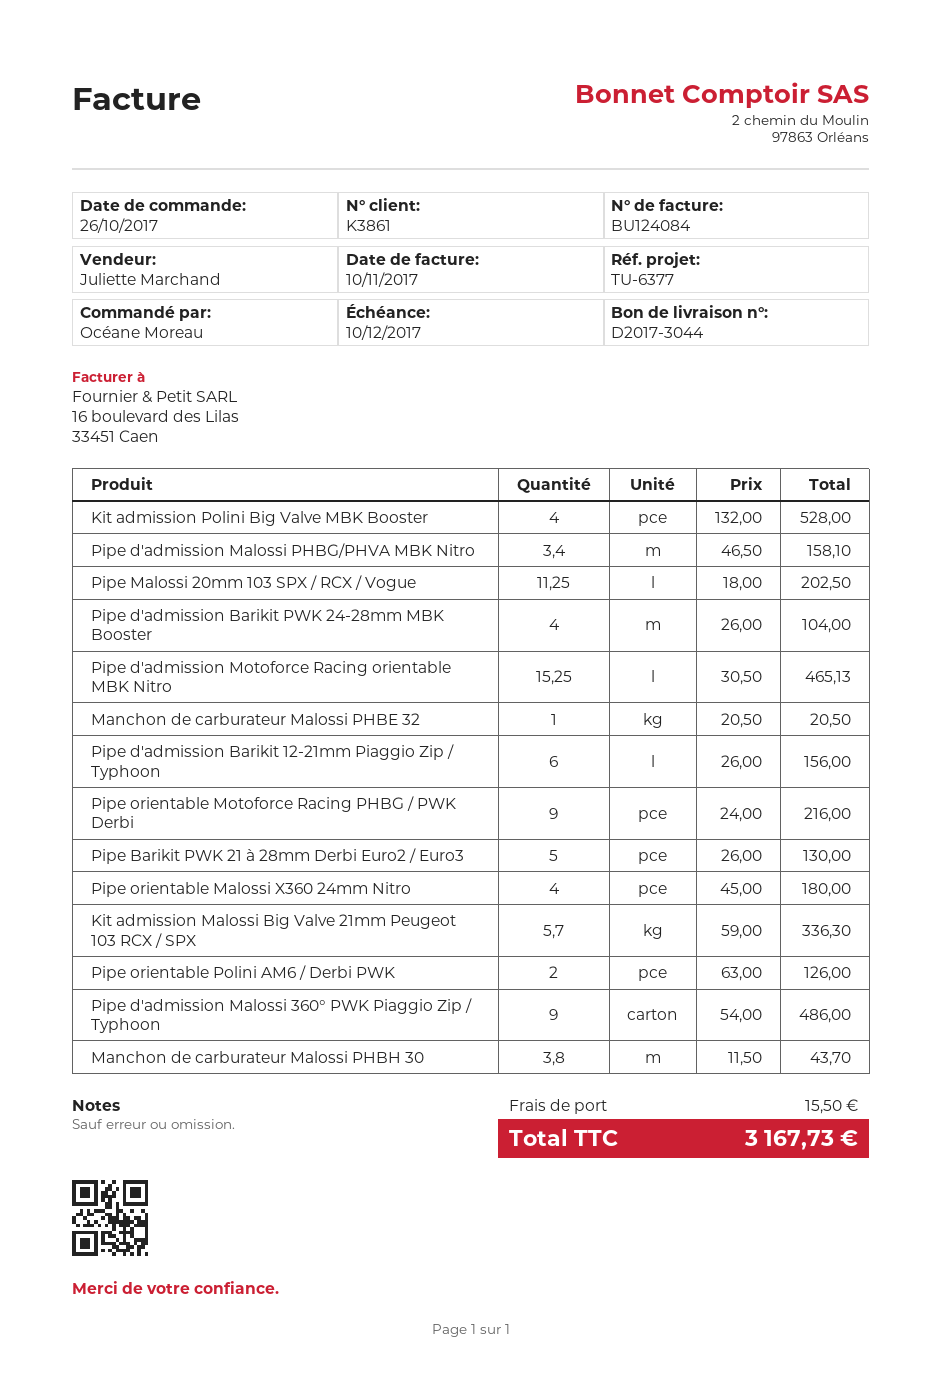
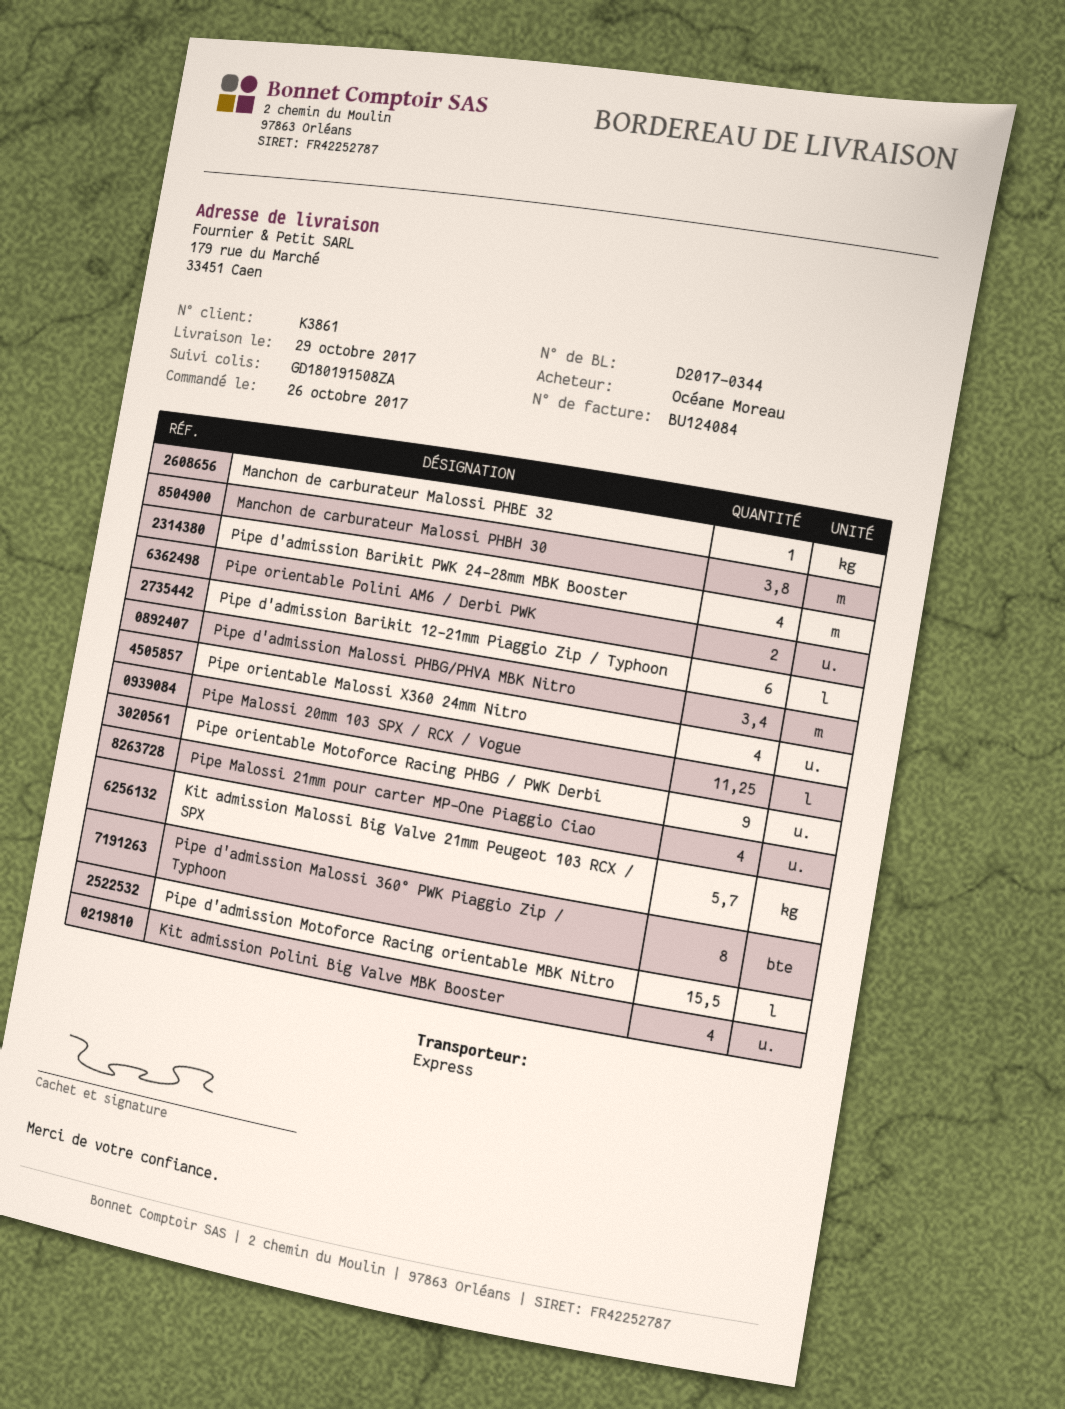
delivery note number: D2017-3044 -> D2017-0344
Pipe d'admission Motoforce Racing orientable MBK Nitro: 15.25 -> 15.5
Pipe Barikit PWK 21 à 28mm Derbi Euro2 / Euro3: 5 -> none
Pipe d'admission Malossi 360° PWK Piaggio Zip / Typhoon: 9 -> 8
Pipe Malossi 21mm pour carter MP-One Piaggio Ciao: none -> 4

